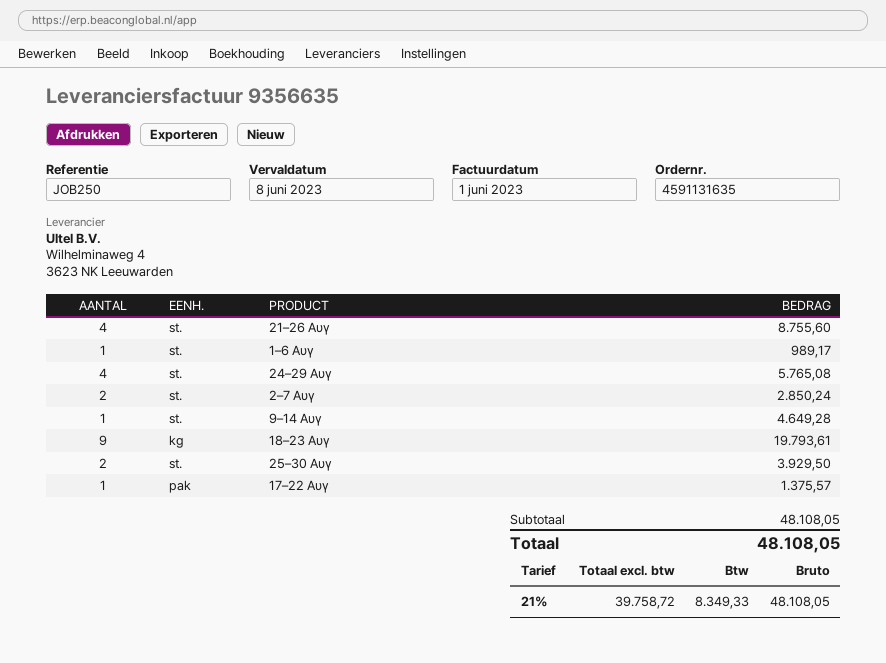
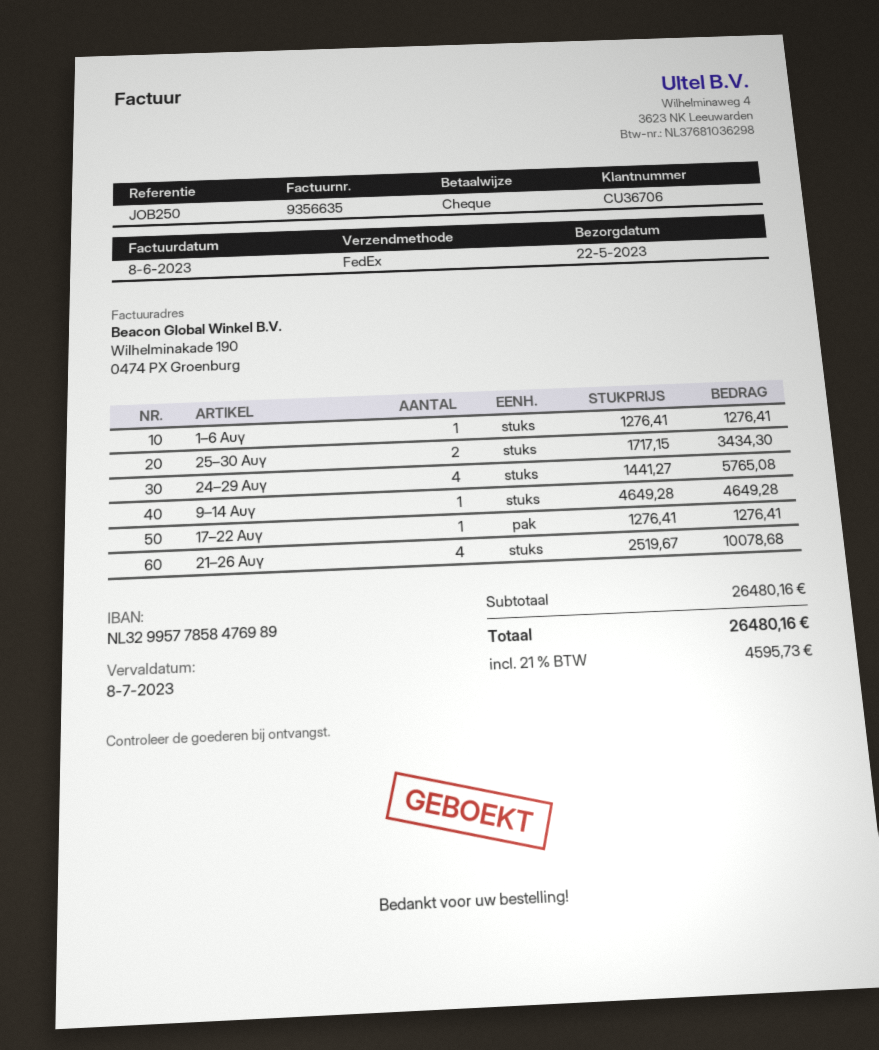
invoice date: 2023-06-01 -> 2023-06-08
due date: 2023-06-08 -> 2023-07-08
21–26 Αυγ: 4 for 8755.60 -> 4 for 10078.68
1–6 Αυγ: 1 for 989.17 -> 1 for 1276.41
2–7 Αυγ: 2 for 2850.24 -> none
18–23 Αυγ: 9 for 19793.61 -> none
25–30 Αυγ: 2 for 3929.50 -> 2 for 3434.30
17–22 Αυγ: 1 for 1375.57 -> 1 for 1276.41
subtotal: 48108.05 -> 26480.16
tax: 21% = 8349.33 -> 21% = 4595.73
total: 48108.05 -> 26480.16

